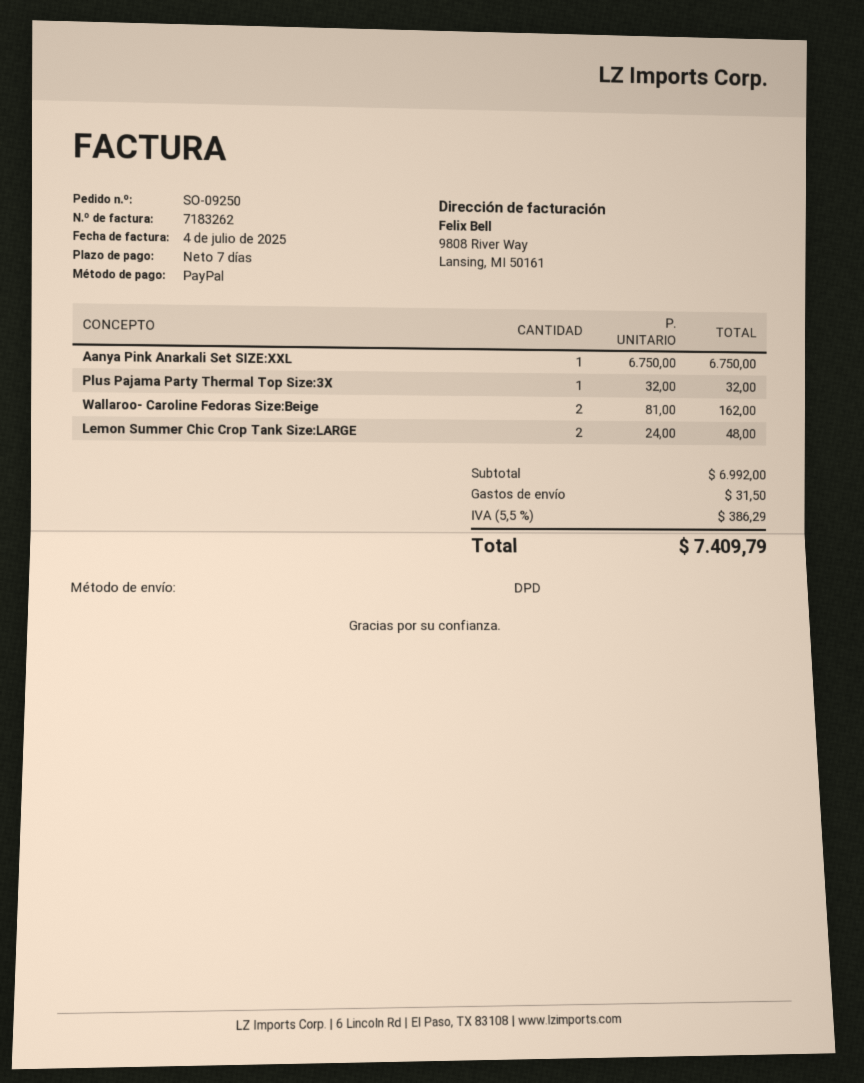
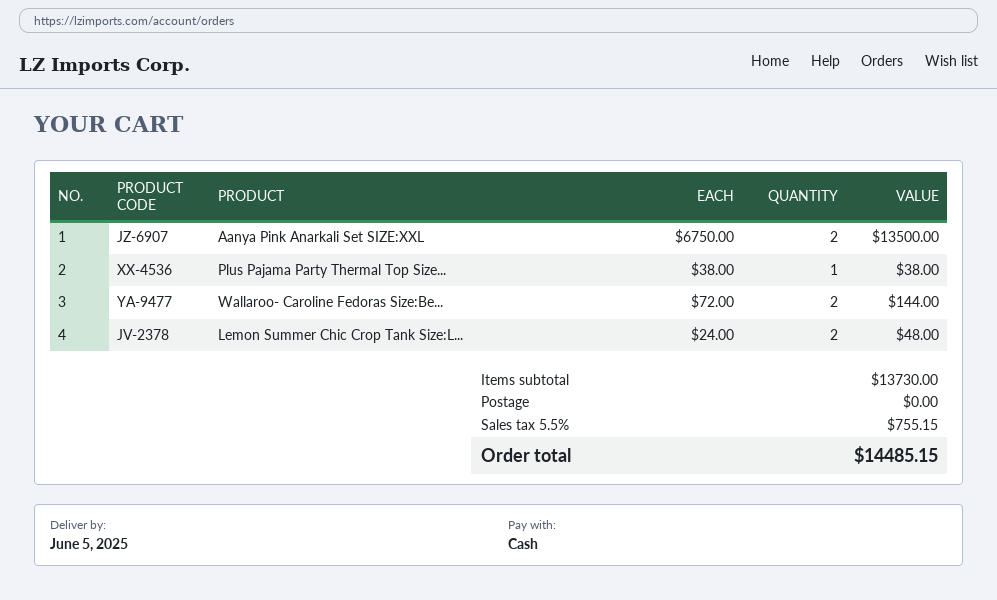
payment method: PayPal -> cash
Aanya Pink Anarkali Set SIZE:XXL: 1 x 6750.00 = 6750.00 -> 2 x 6750.00 = 13500.00
Plus Pajama Party Thermal Top Size:3X: 1 x 32.00 = 32.00 -> 1 x 38.00 = 38.00
Wallaroo- Caroline Fedoras Size:Beige: 2 x 81.00 = 162.00 -> 2 x 72.00 = 144.00
subtotal: 6992.00 -> 13730.00
shipping: 31.50 -> 0.00
tax: 5.5% = 386.29 -> 5.5% = 755.15
total: 7409.79 -> 14485.15

